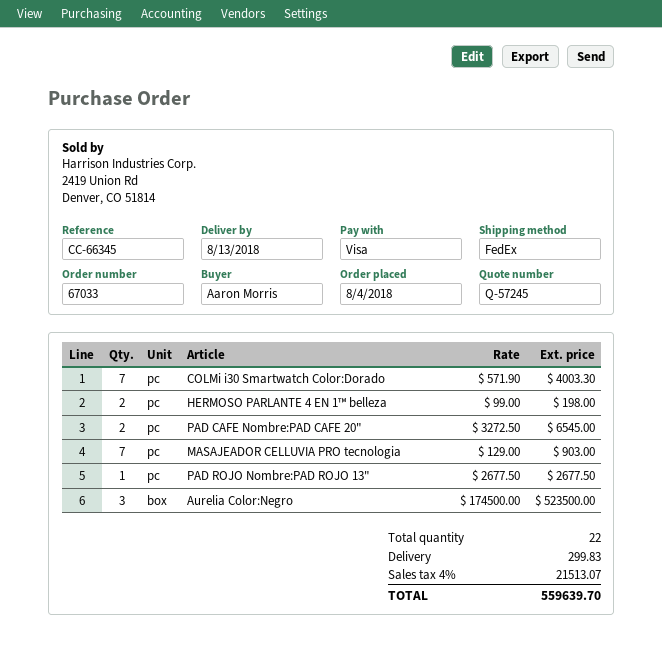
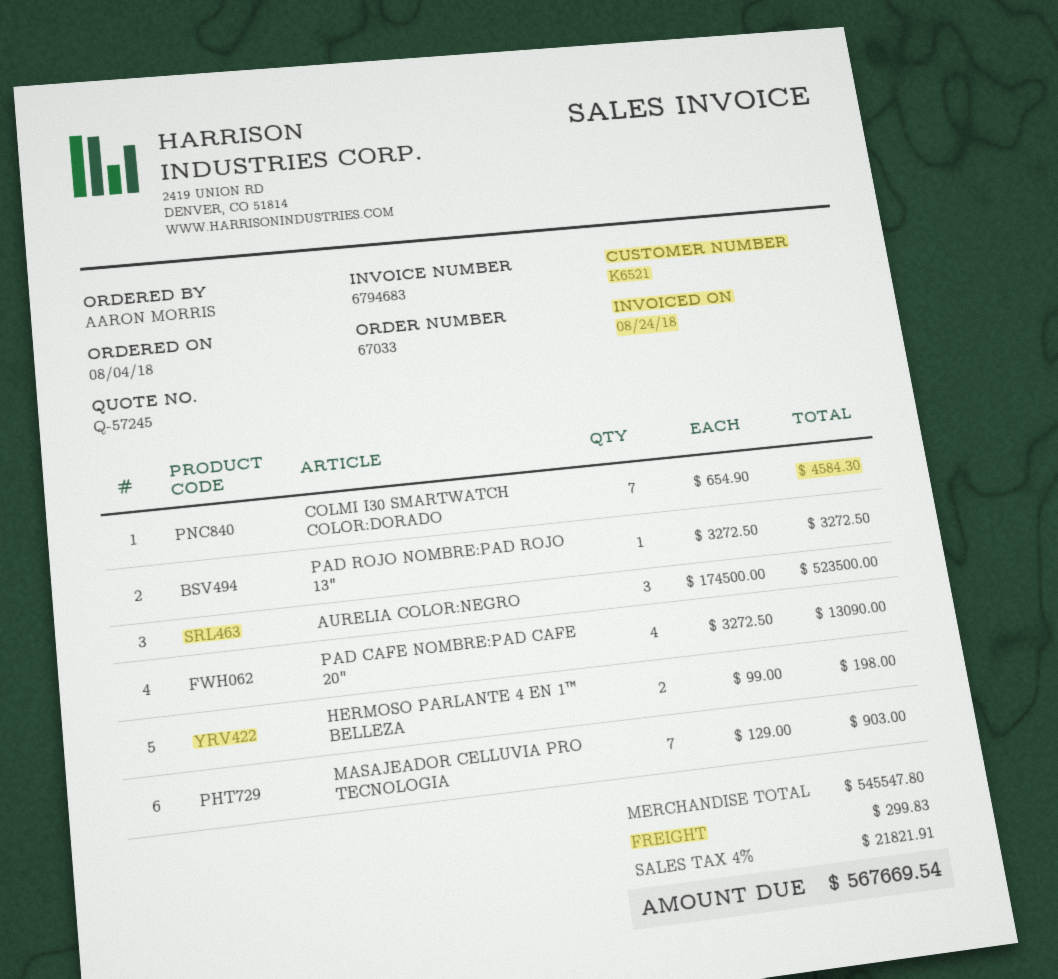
COLMi i30 Smartwatch Color:Dorado: 7 x 571.90 = 4003.30 -> 7 x 654.90 = 4584.30
PAD CAFE Nombre:PAD CAFE 20": 2 x 3272.50 = 6545.00 -> 4 x 3272.50 = 13090.00
PAD ROJO Nombre:PAD ROJO 13": 1 x 2677.50 = 2677.50 -> 1 x 3272.50 = 3272.50
tax: 4% = 21513.07 -> 4% = 21821.91
total: 559639.70 -> 567669.54

